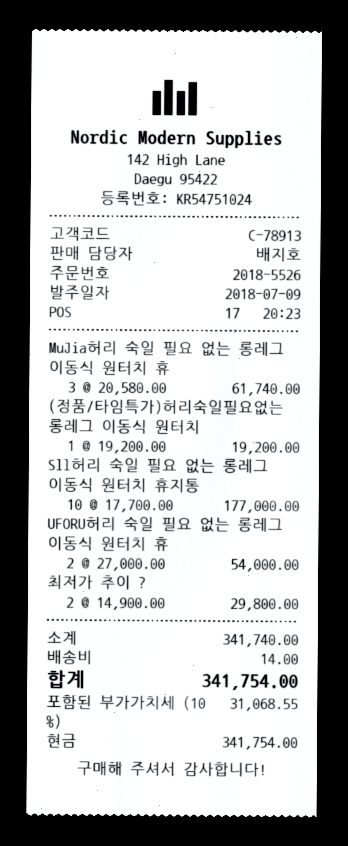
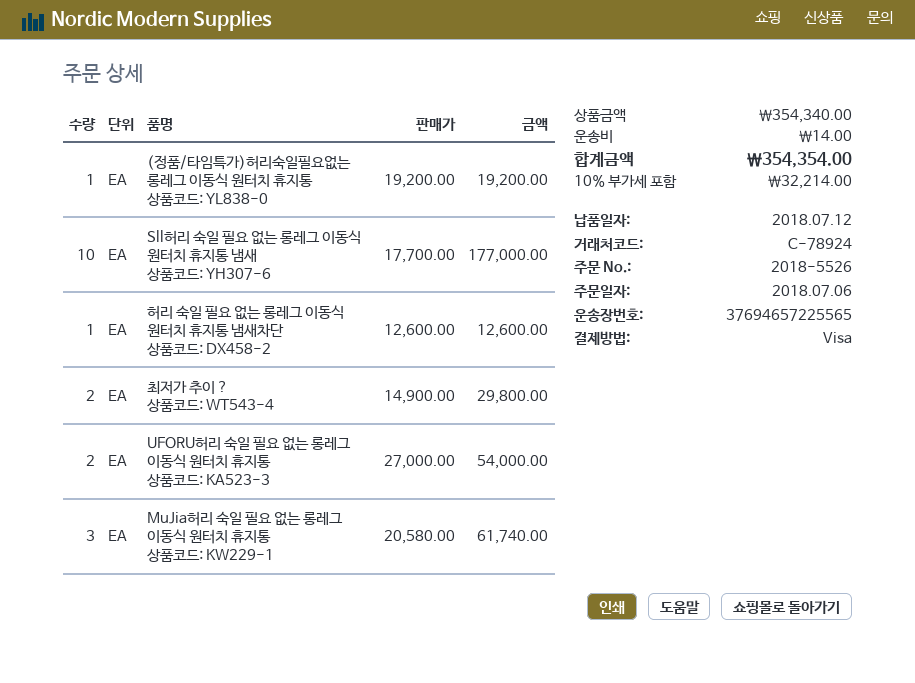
order date: 2018-07-09 -> 2018-07-06
customer number: C-78913 -> C-78924
payment method: cash -> Visa
허리 숙일 필요 없는 롱레그 이동식 원터치 휴지통 냄새차단: none -> 1 x 12600.00 = 12600.00
subtotal: 341740.00 -> 354340.00
tax: 10% = 31068.55 -> 10% = 32214.00
total: 341754.00 -> 354354.00

